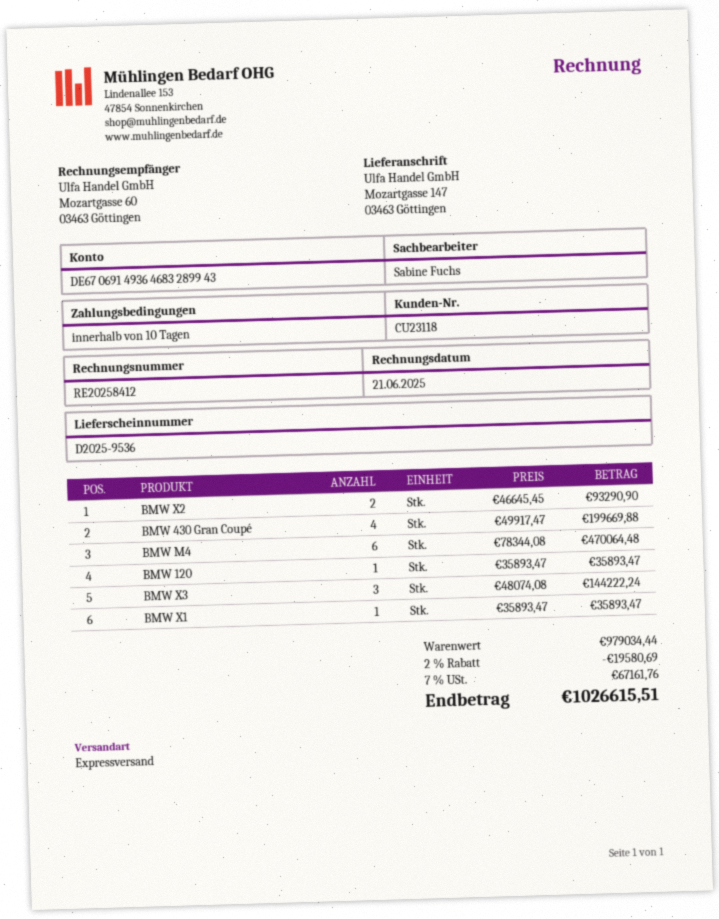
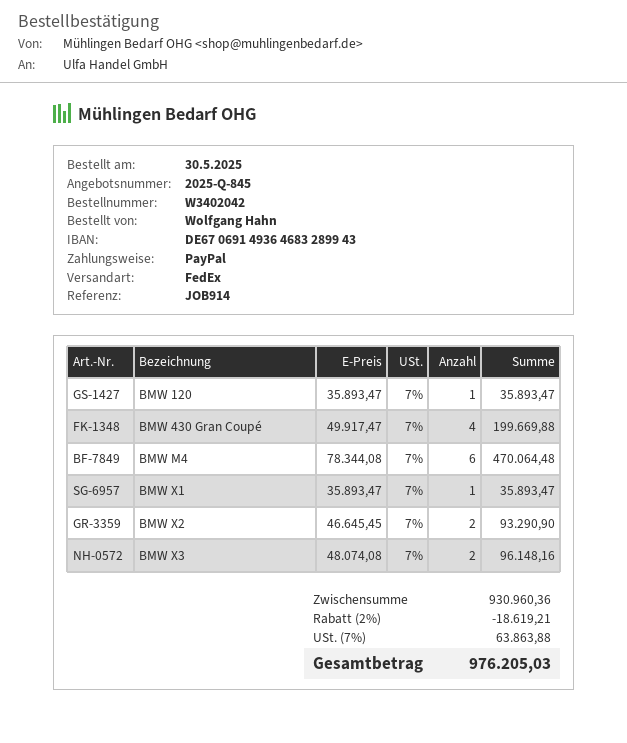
shipping method: express -> FedEx
BMW X3: 3 x 48074.08 = 144222.24 -> 2 x 48074.08 = 96148.16
subtotal: 979034.44 -> 930960.36
discount: 2% = 19580.69 -> 2% = 18619.21
tax: 7% = 67161.76 -> 7% = 63863.88
total: 1026615.51 -> 976205.03

